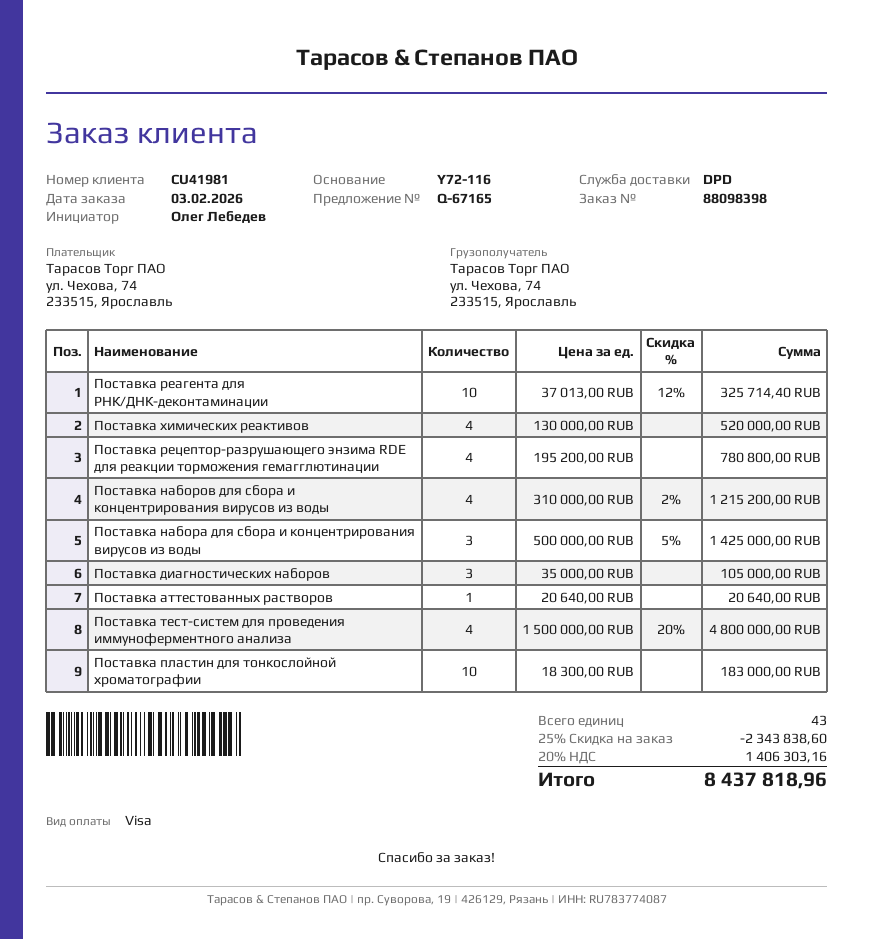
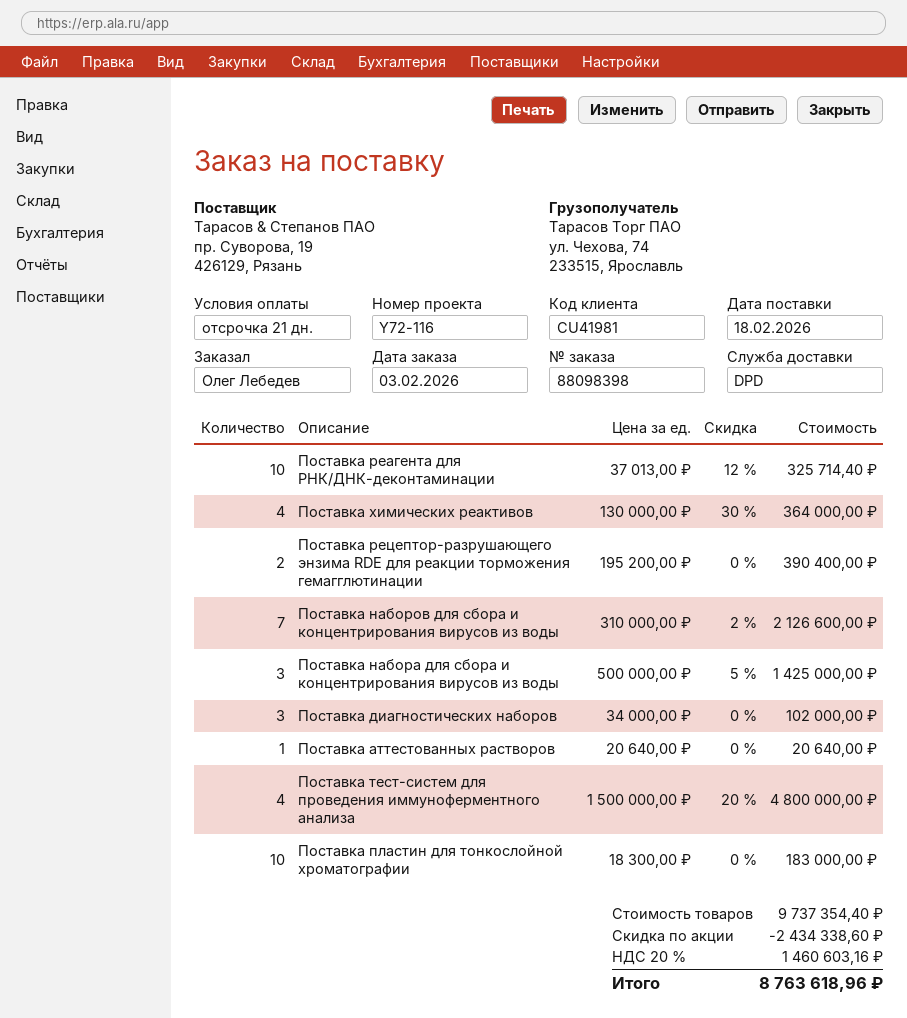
Поставка химических реактивов: 4 x 130000.00 = 520000.00 -> 4 x 130000.00 - 30% = 364000.00
Поставка рецептор-разрушающего энзима RDE для реакции торможения гемагглютинации: 4 x 195200.00 = 780800.00 -> 2 x 195200.00 = 390400.00
Поставка наборов для сбора и концентрирования вирусов из воды: 4 x 310000.00 - 2% = 1215200.00 -> 7 x 310000.00 - 2% = 2126600.00
Поставка диагностических наборов: 3 x 35000.00 = 105000.00 -> 3 x 34000.00 = 102000.00
discount: 2343838.60 -> 2434338.60
tax: 20% = 1406303.16 -> 20% = 1460603.16
total: 8437818.96 -> 8763618.96

